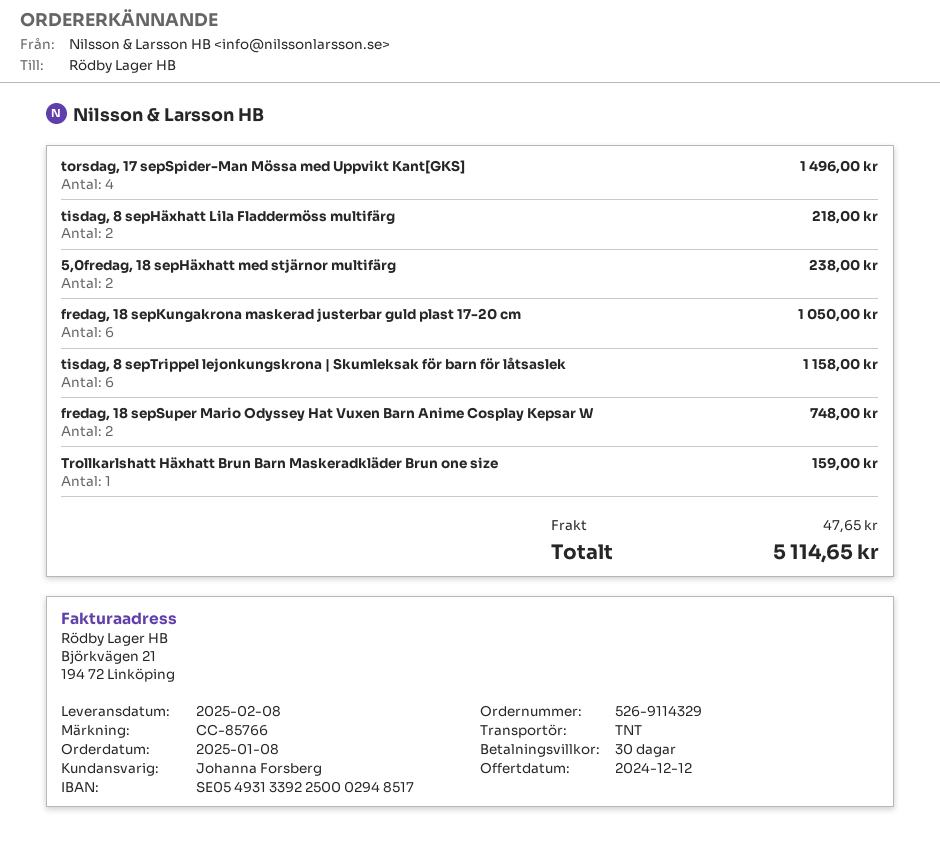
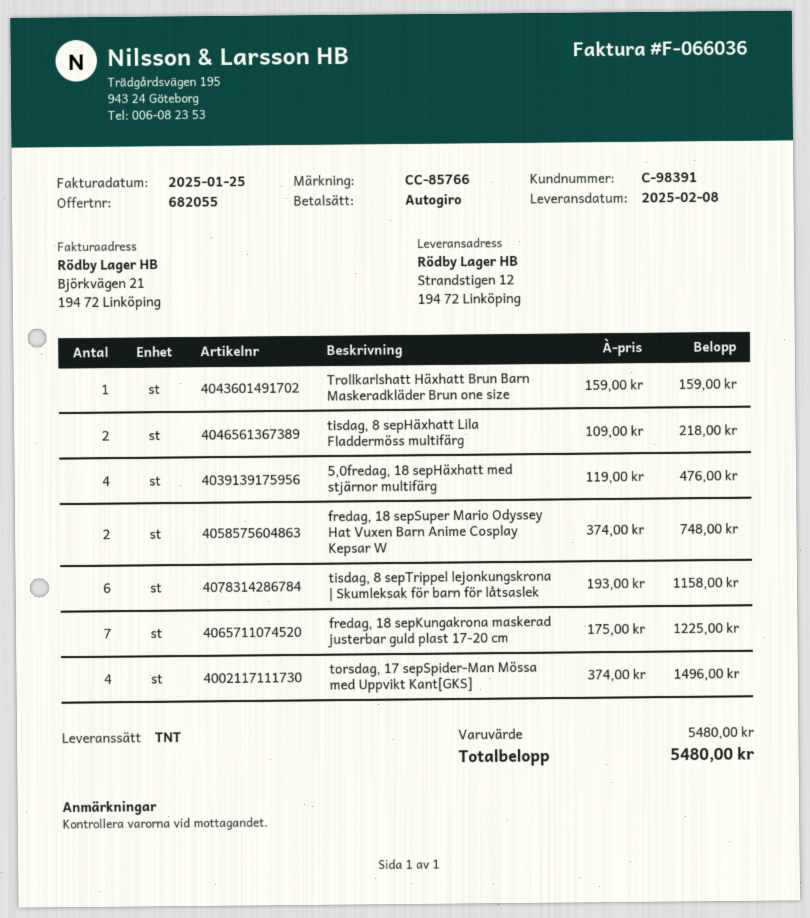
5,0fredag, 18 sepHäxhatt med stjärnor multifärg: 2 for 238.00 -> 4 for 476.00
fredag, 18 sepKungakrona maskerad justerbar guld plast 17-20 cm: 6 for 1050.00 -> 7 for 1225.00
shipping: 47.65 -> none
total: 5114.65 -> 5480.00

